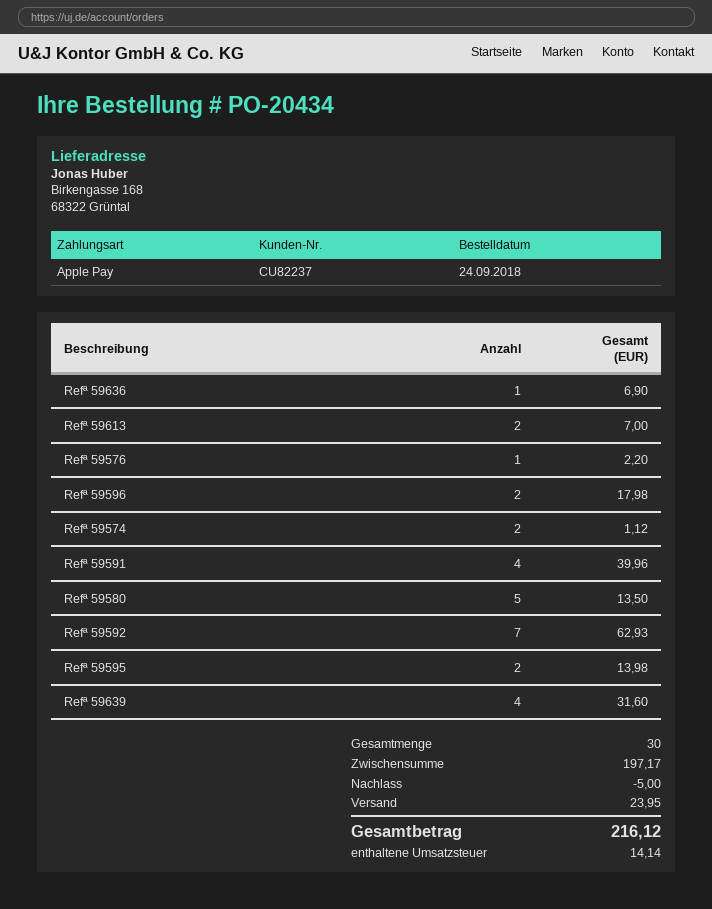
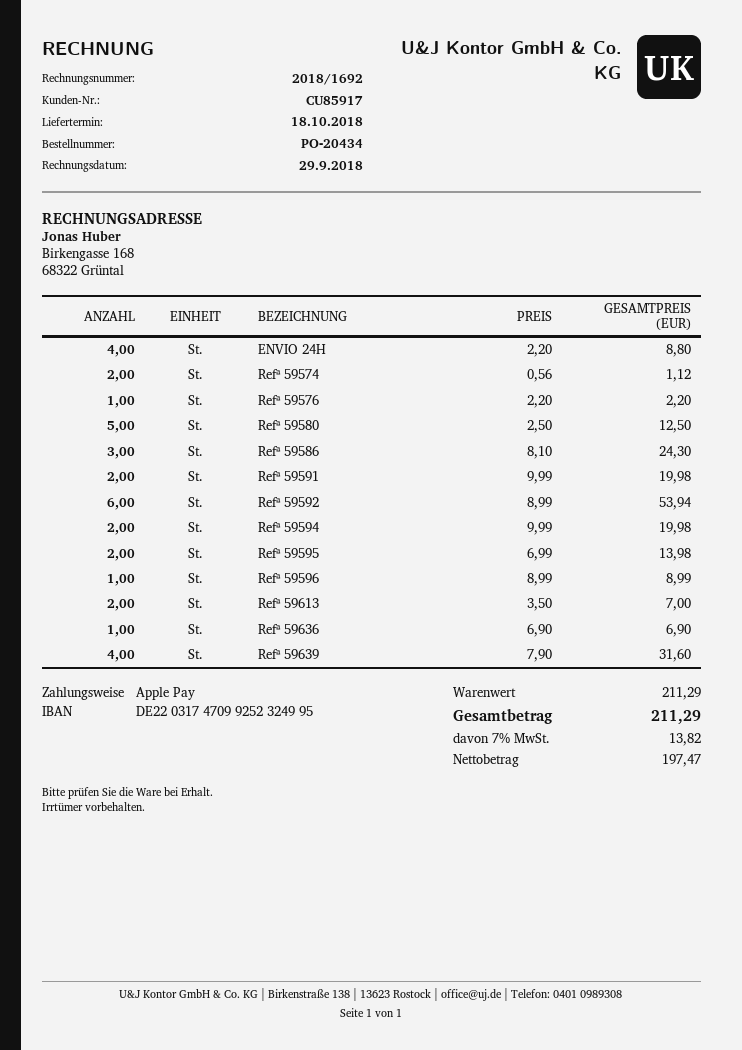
customer number: CU82237 -> CU85917
Refª 59596: 2 for 17.98 -> 1 for 8.99
Refª 59591: 4 for 39.96 -> 2 for 19.98
Refª 59580: 5 for 13.50 -> 5 for 12.50
Refª 59592: 7 for 62.93 -> 6 for 53.94
ENVIO 24H: none -> 4 for 8.80
Refª 59586: none -> 3 for 24.30
Refª 59594: none -> 2 for 19.98
subtotal: 197.17 -> 211.29
discount: 5.00 -> none
shipping: 23.95 -> none
tax: 14.14 -> 13.82
total: 216.12 -> 211.29

